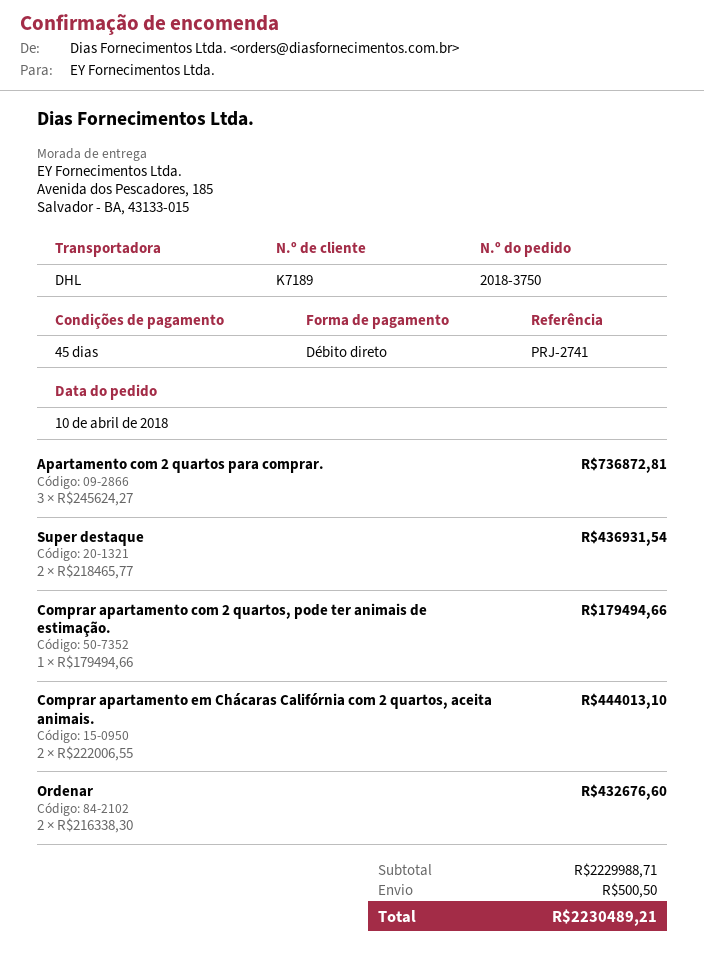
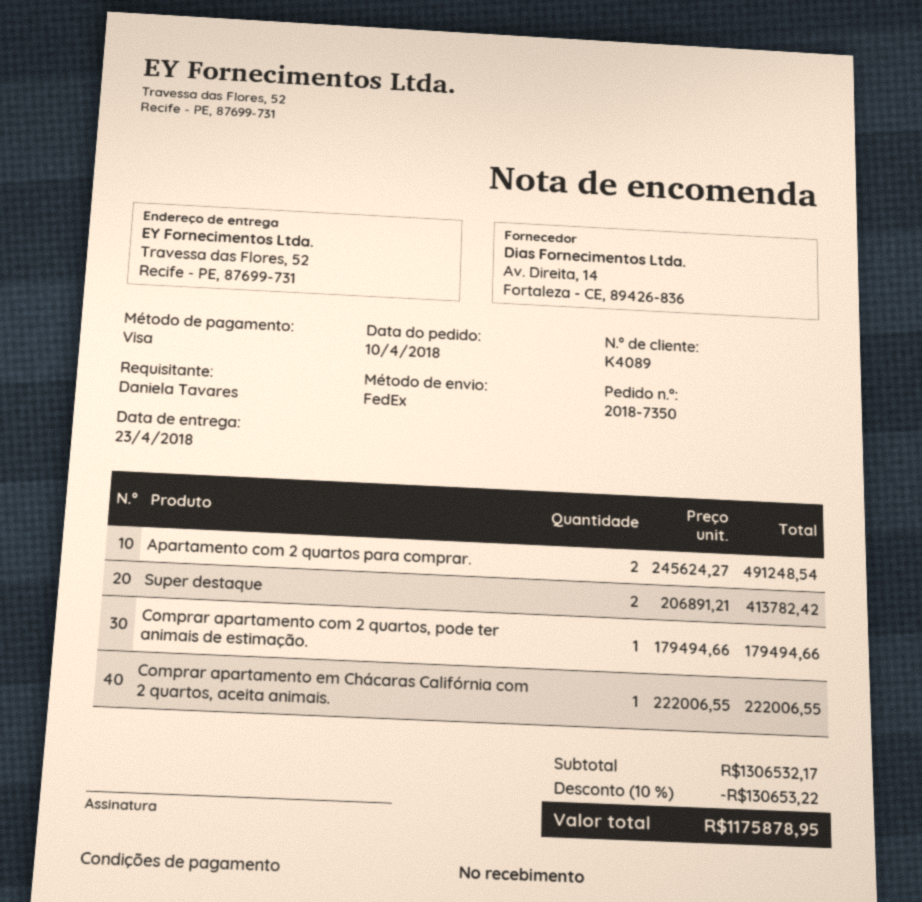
order number: 2018-3750 -> 2018-7350
payment terms: 45 days -> on receipt
customer number: K7189 -> K4089
payment method: direct debit -> Visa
shipping method: DHL -> FedEx
ship to: Avenida dos Pescadores, 185, Salvador - BA, 43133-015 -> Travessa das Flores, 52, Recife - PE, 87699-731
Apartamento com 2 quartos para comprar.: 3 x 245624.27 = 736872.81 -> 2 x 245624.27 = 491248.54
Super destaque: 2 x 218465.77 = 436931.54 -> 2 x 206891.21 = 413782.42
Comprar apartamento em Chácaras Califórnia com 2 quartos, aceita animais.: 2 x 222006.55 = 444013.10 -> 1 x 222006.55 = 222006.55
Ordenar: 2 x 216338.30 = 432676.60 -> none
subtotal: 2229988.71 -> 1306532.17
discount: none -> 10% = 130653.22
shipping: 500.50 -> none
total: 2230489.21 -> 1175878.95

